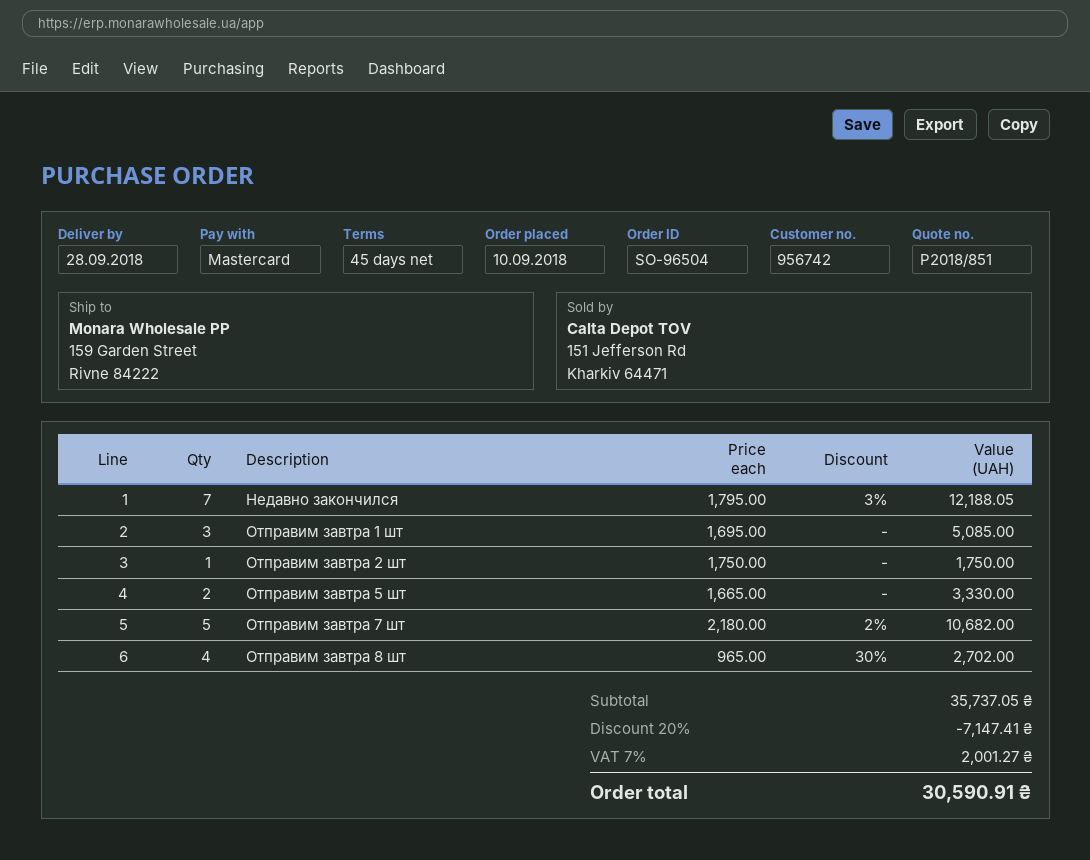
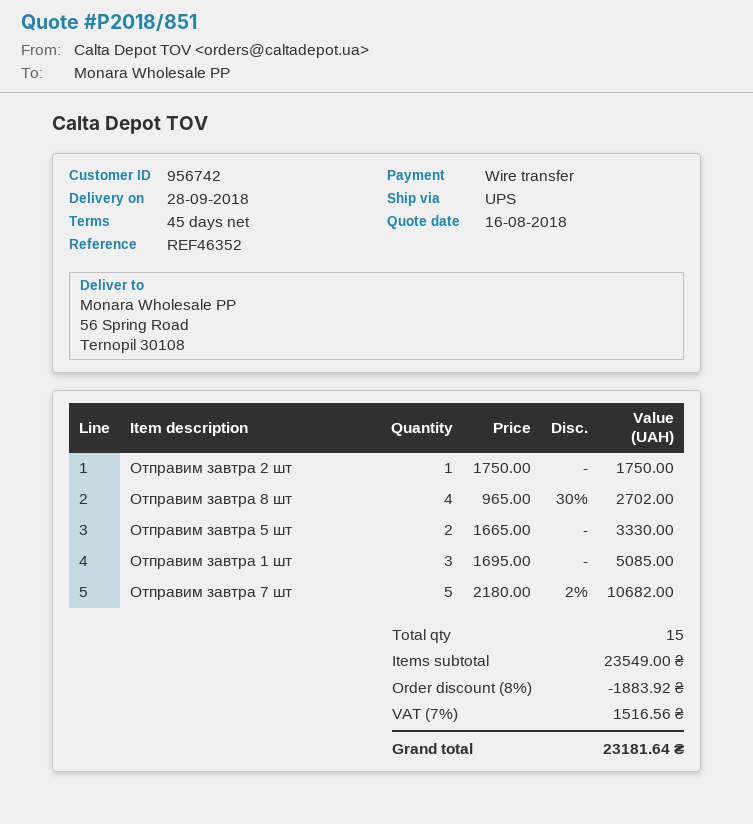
payment method: Mastercard -> bank transfer
ship to: 159 Garden Street, Rivne 84222 -> 56 Spring Road, Ternopil 30108
Недавно закончился: 7 x 1795.00 - 3% = 12188.05 -> none
subtotal: 35737.05 -> 23549.00
discount: 20% = 7147.41 -> 8% = 1883.92
tax: 7% = 2001.27 -> 7% = 1516.56
total: 30590.91 -> 23181.64

